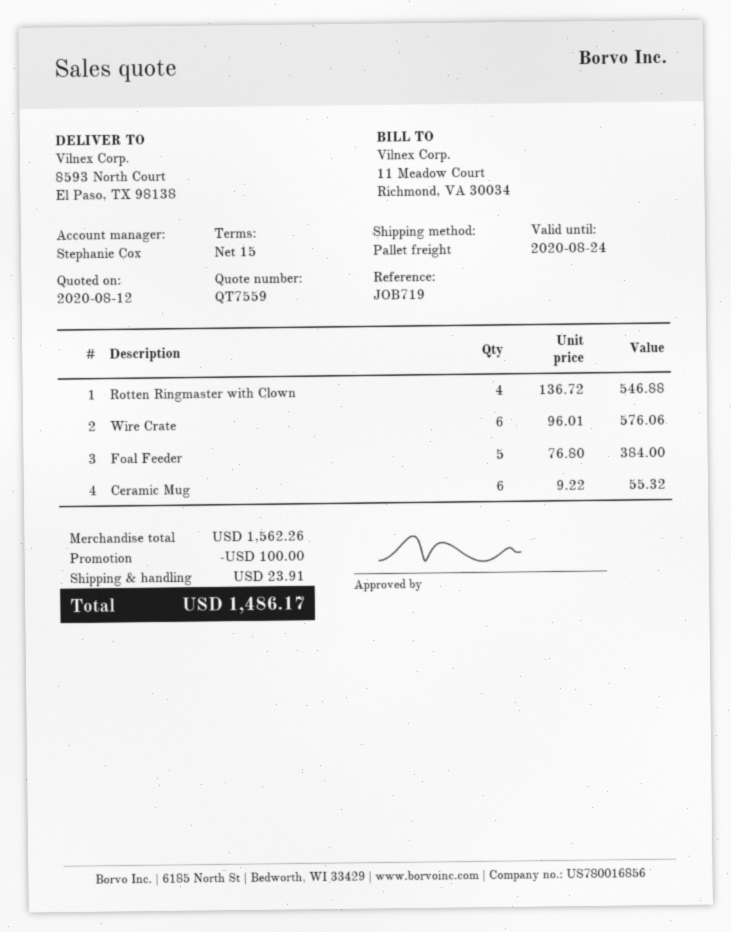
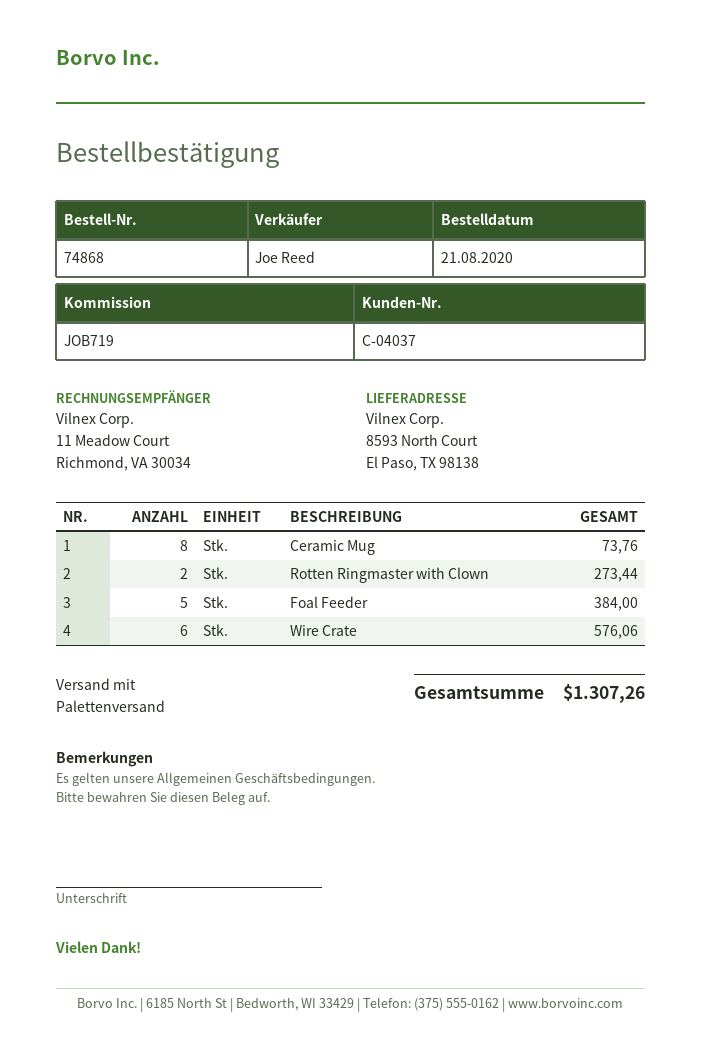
sales rep: Stephanie Cox -> Joe Reed
Rotten Ringmaster with Clown: 4 for 546.88 -> 2 for 273.44
Ceramic Mug: 6 for 55.32 -> 8 for 73.76
discount: 100.00 -> none
shipping: 23.91 -> none
total: 1486.17 -> 1307.26

